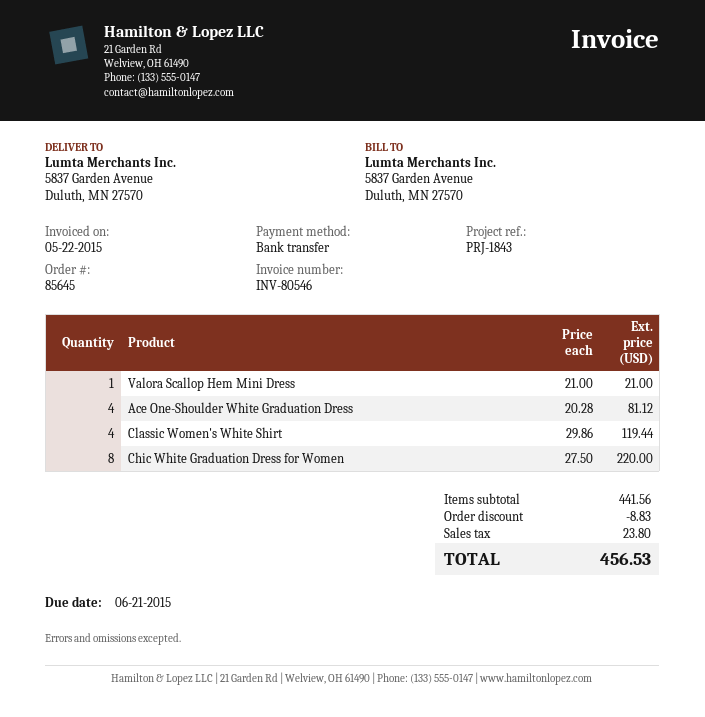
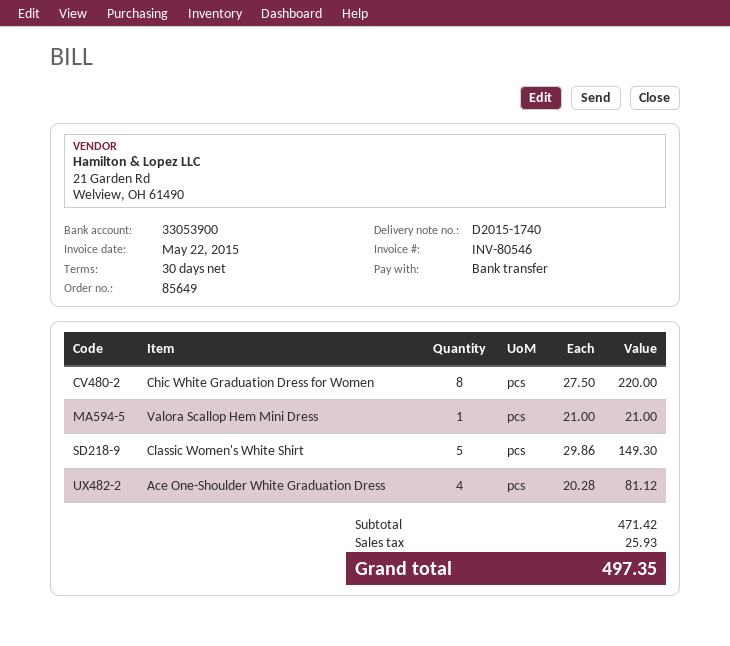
order number: 85645 -> 85649
Classic Women's White Shirt: 4 x 29.86 = 119.44 -> 5 x 29.86 = 149.30
subtotal: 441.56 -> 471.42
discount: 8.83 -> none
tax: 23.80 -> 25.93
total: 456.53 -> 497.35

